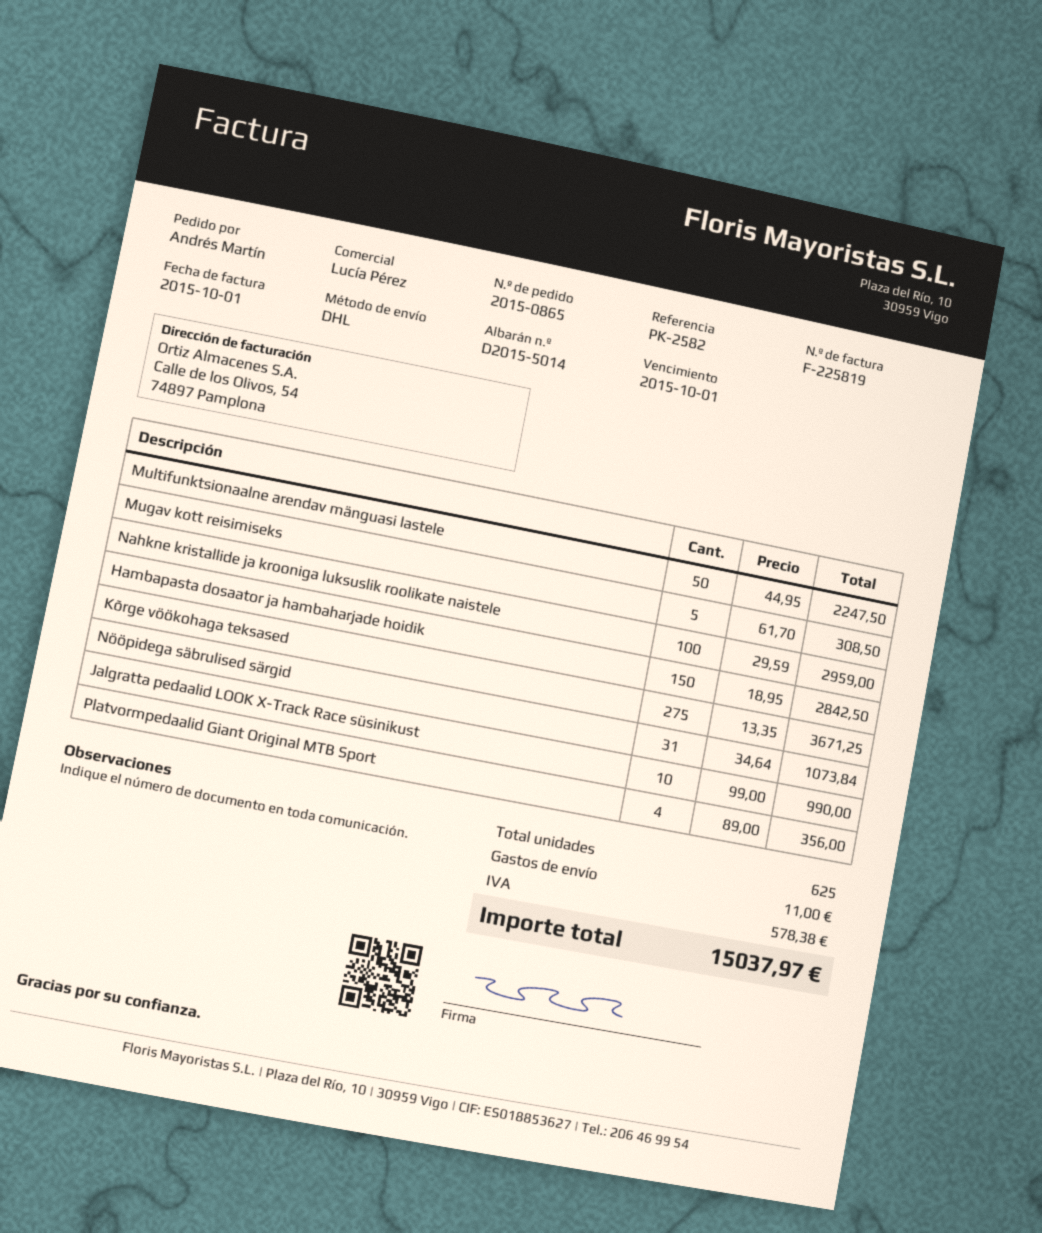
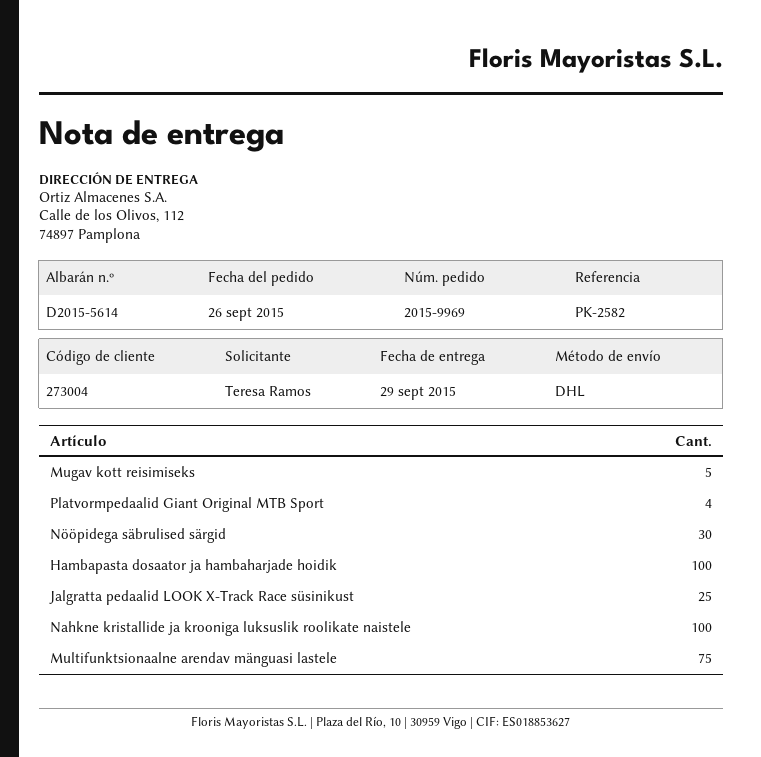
order number: 2015-0865 -> 2015-9969
delivery note number: D2015-5014 -> D2015-5614
ordered by: Andrés Martín -> Teresa Ramos
Multifunktsionaalne arendav mänguasi lastele: 50 -> 75
Hambapasta dosaator ja hambaharjade hoidik: 150 -> 100
Kõrge vöökohaga teksased: 275 -> none
Nööpidega säbrulised särgid: 31 -> 30
Jalgratta pedaalid LOOK X-Track Race süsinikust: 10 -> 25

